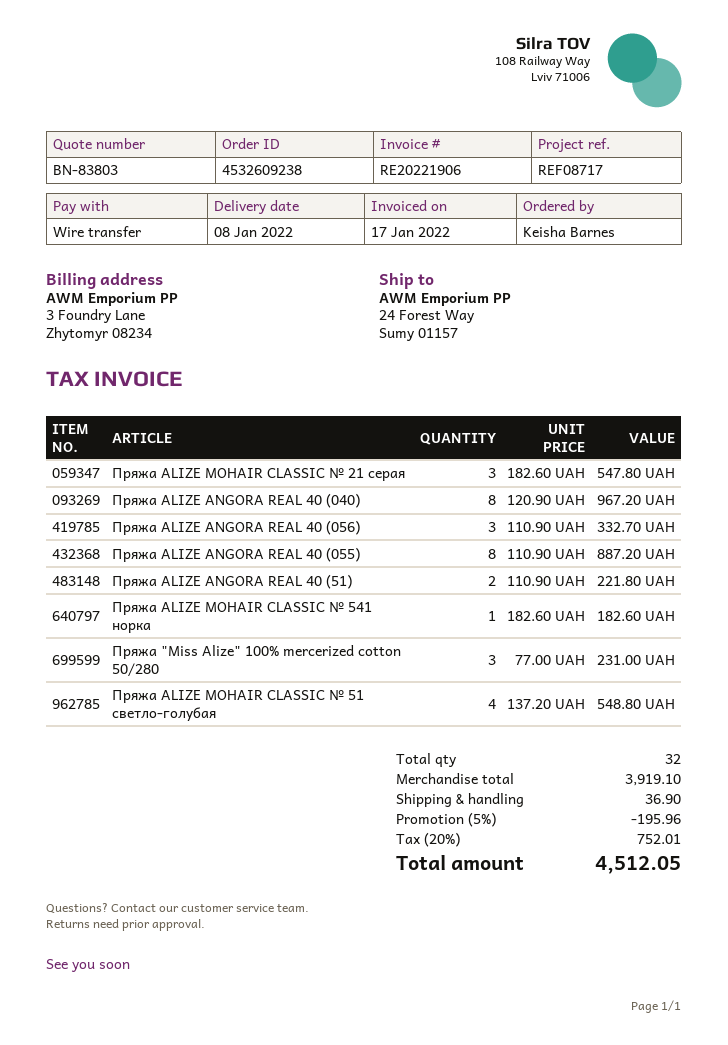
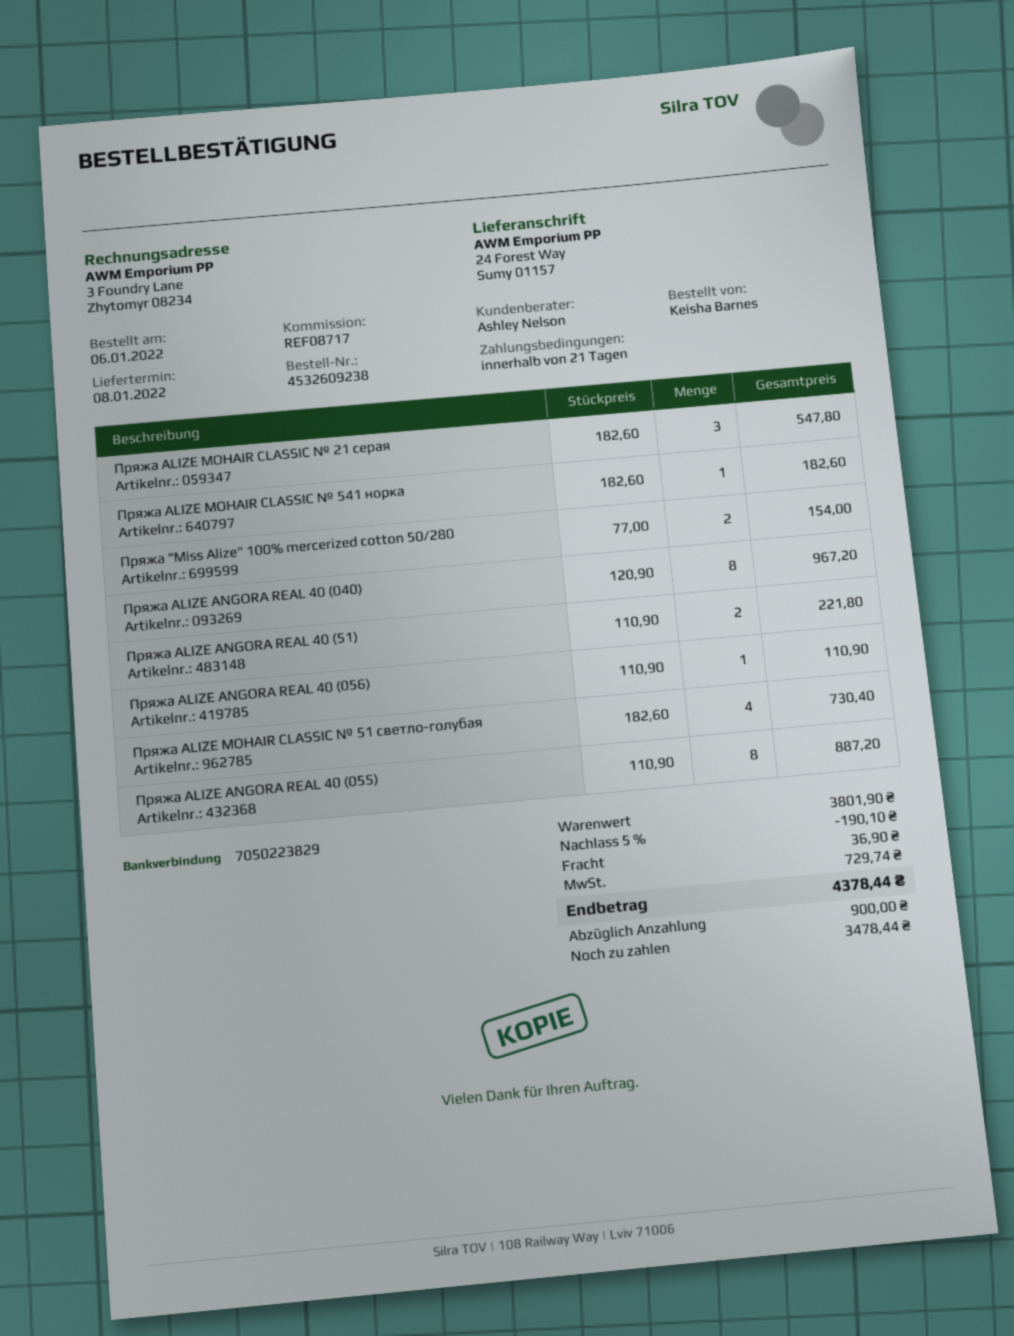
Пряжа ALIZE ANGORA REAL 40 (056): 3 x 110.90 = 332.70 -> 1 x 110.90 = 110.90
Пряжа "Miss Alize" 100% mercerized cotton 50/280: 3 x 77.00 = 231.00 -> 2 x 77.00 = 154.00
Пряжа ALIZE MOHAIR CLASSIC № 51 светло-голубая: 4 x 137.20 = 548.80 -> 4 x 182.60 = 730.40
subtotal: 3919.10 -> 3801.90
discount: 5% = 195.96 -> 5% = 190.10
tax: 752.01 -> 729.74
total: 4512.05 -> 4378.44

